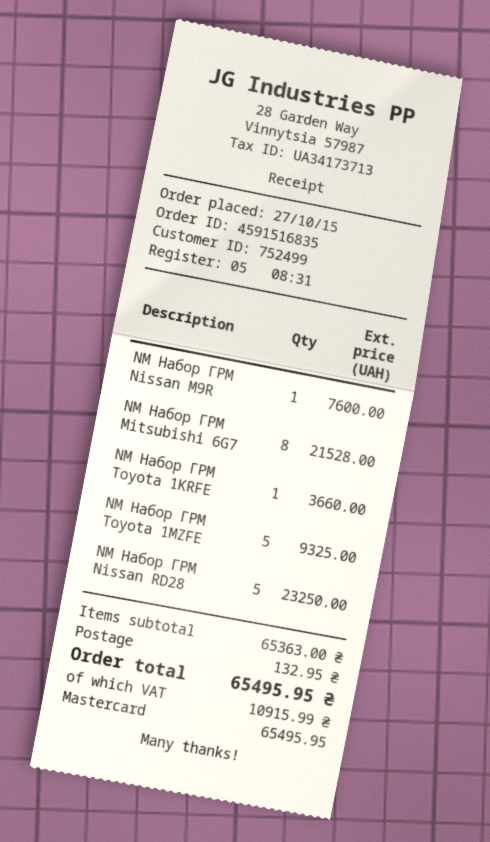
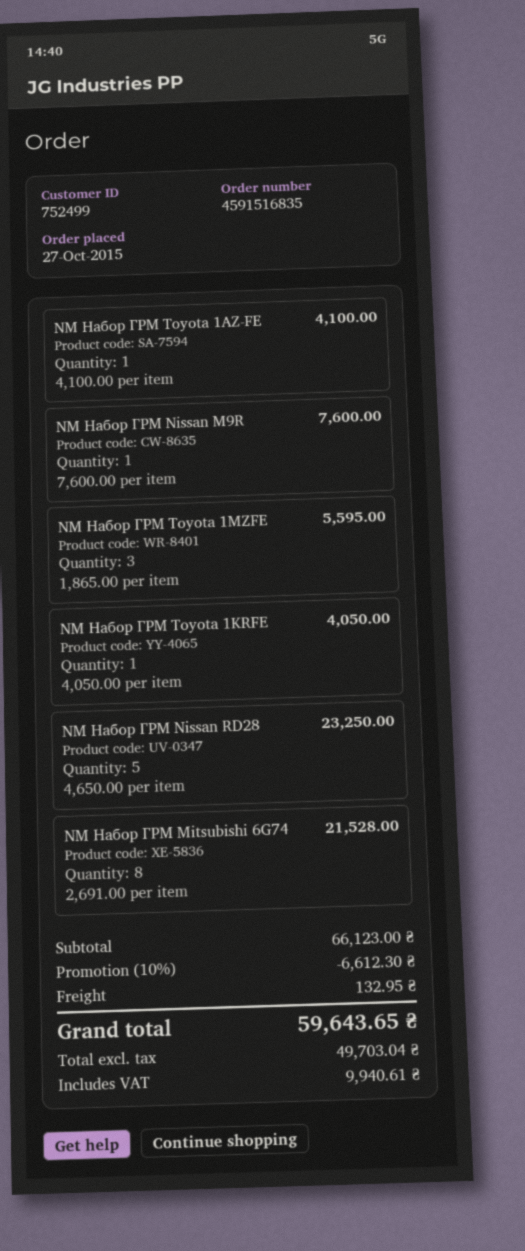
NM Набор ГРМ Toyota 1KRFE: 1 for 3660.00 -> 1 for 4050.00
NM Набор ГРМ Toyota 1MZFE: 5 for 9325.00 -> 3 for 5595.00
NM Набор ГРМ Toyota 1AZ-FE: none -> 1 for 4100.00
subtotal: 65363.00 -> 66123.00
discount: none -> 10% = 6612.30
tax: 10915.99 -> 9940.61
total: 65495.95 -> 59643.65

